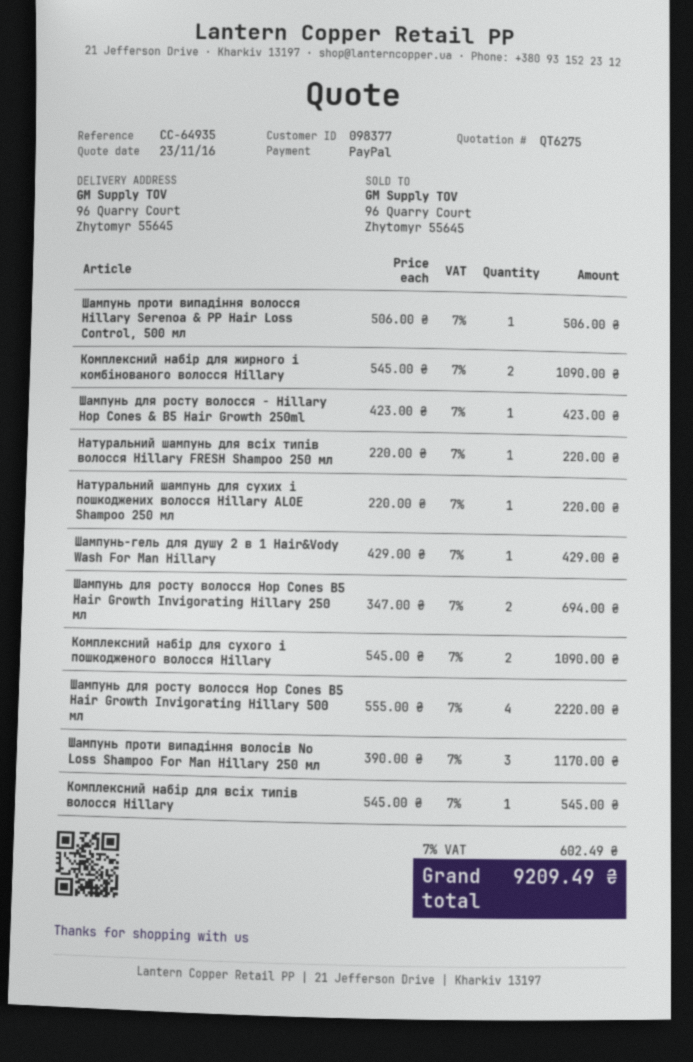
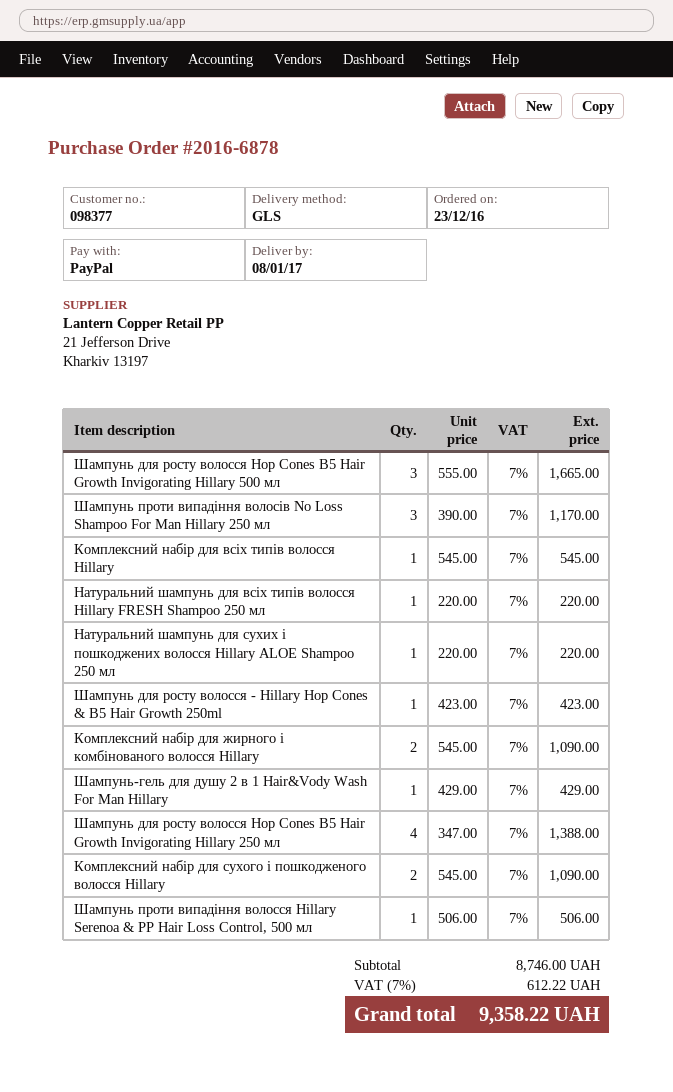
Шампунь для росту волосся Hop Cones B5 Hair Growth Invigorating Hillary 250 мл: 2 x 347.00 = 694.00 -> 4 x 347.00 = 1388.00
Шампунь для росту волосся Hop Cones B5 Hair Growth Invigorating Hillary 500 мл: 4 x 555.00 = 2220.00 -> 3 x 555.00 = 1665.00
tax: 7% = 602.49 -> 7% = 612.22
total: 9209.49 -> 9358.22

